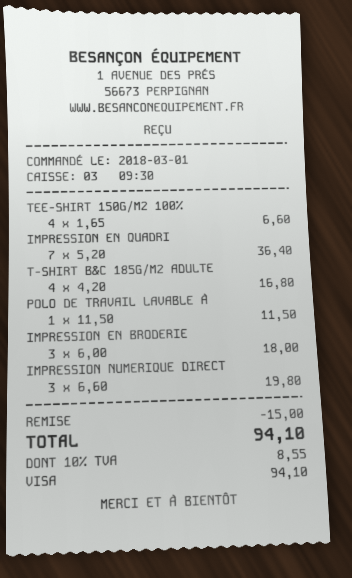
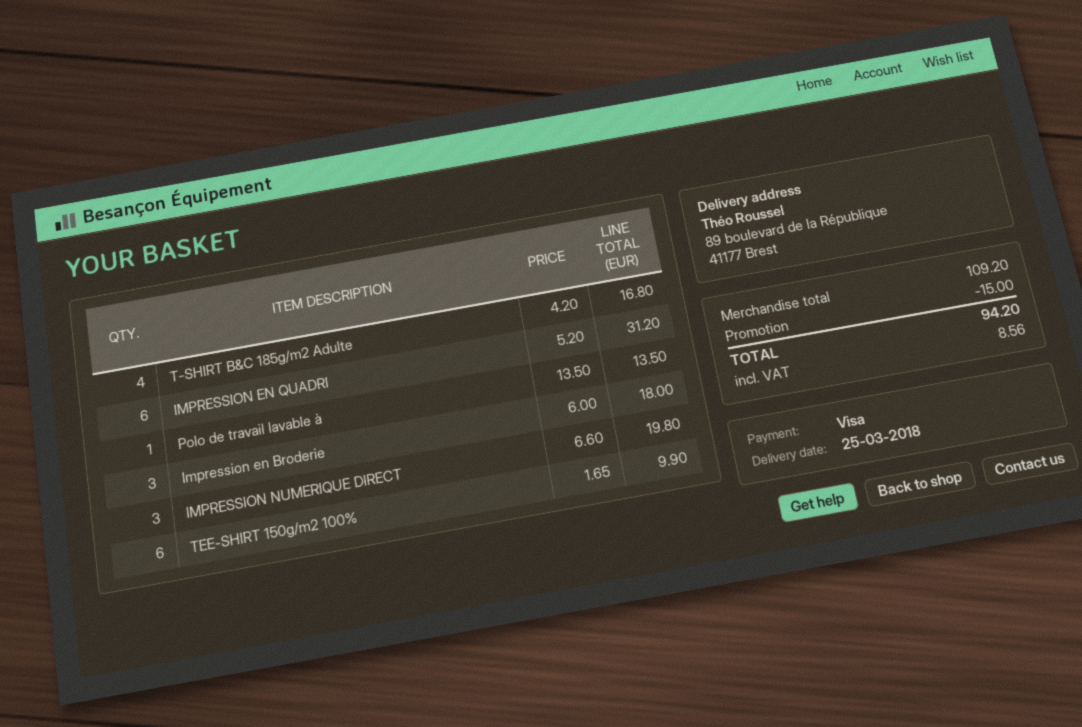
TEE-SHIRT 150G/M2 100%: 4 x 1.65 = 6.60 -> 6 x 1.65 = 9.90
IMPRESSION EN QUADRI: 7 x 5.20 = 36.40 -> 6 x 5.20 = 31.20
POLO DE TRAVAIL LAVABLE À: 1 x 11.50 = 11.50 -> 1 x 13.50 = 13.50
tax: 8.55 -> 8.56
total: 94.10 -> 94.20

